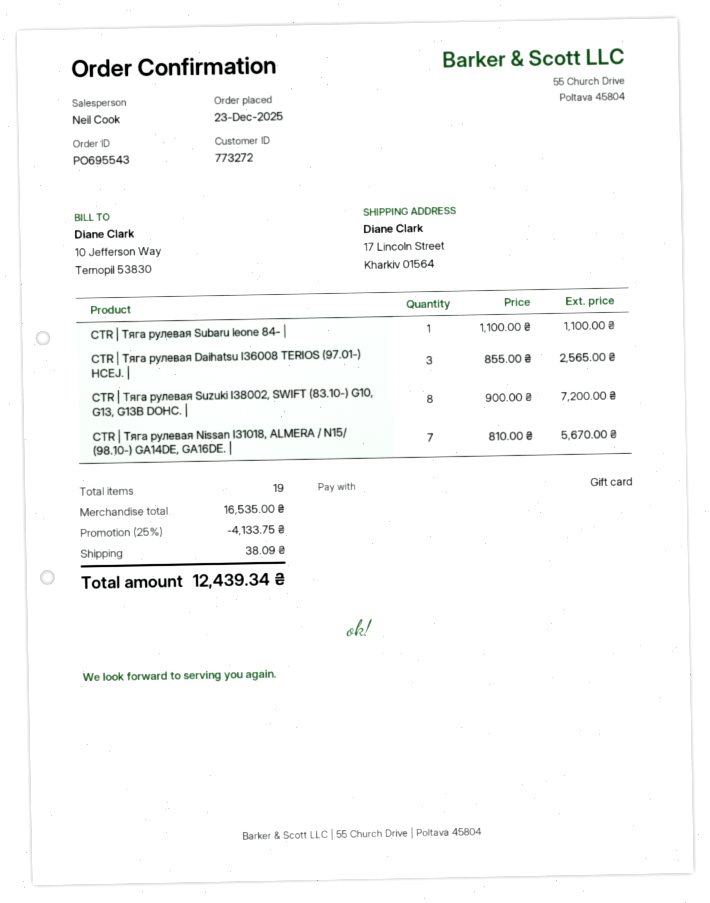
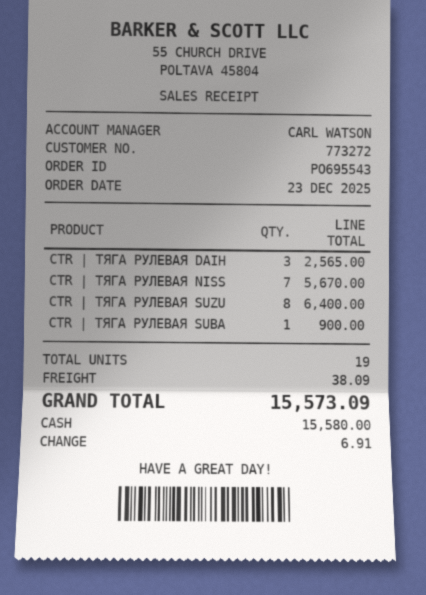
sales rep: Neil Cook -> CARL WATSON
payment method: gift card -> cash
CTR | Тяга рулевая Subaru leone 84- |: 1 for 1100.00 -> 1 for 900.00
CTR | Тяга рулевая Suzuki I38002, SWIFT (83.10-) G10, G13, G13B DOHC. |: 8 for 7200.00 -> 8 for 6400.00
discount: 25% = 4133.75 -> none
total: 12439.34 -> 15573.09

